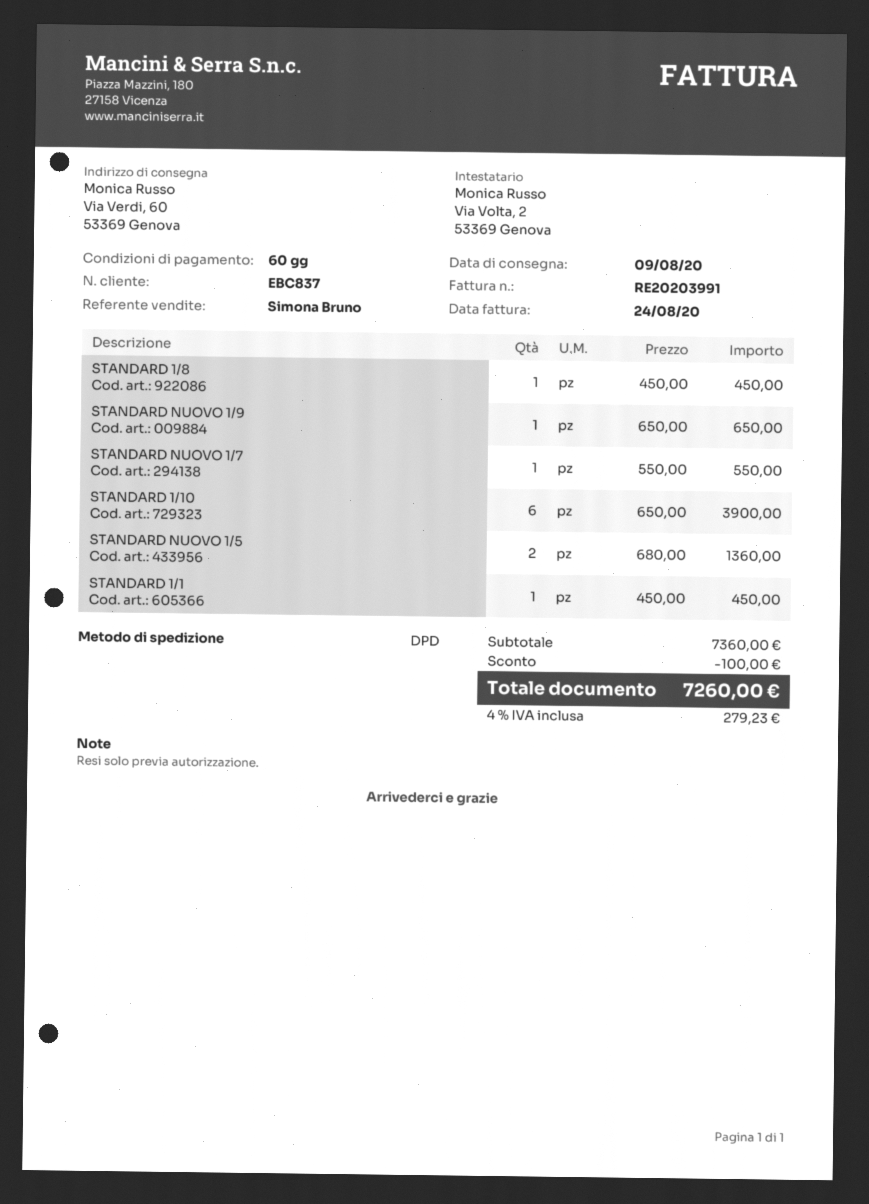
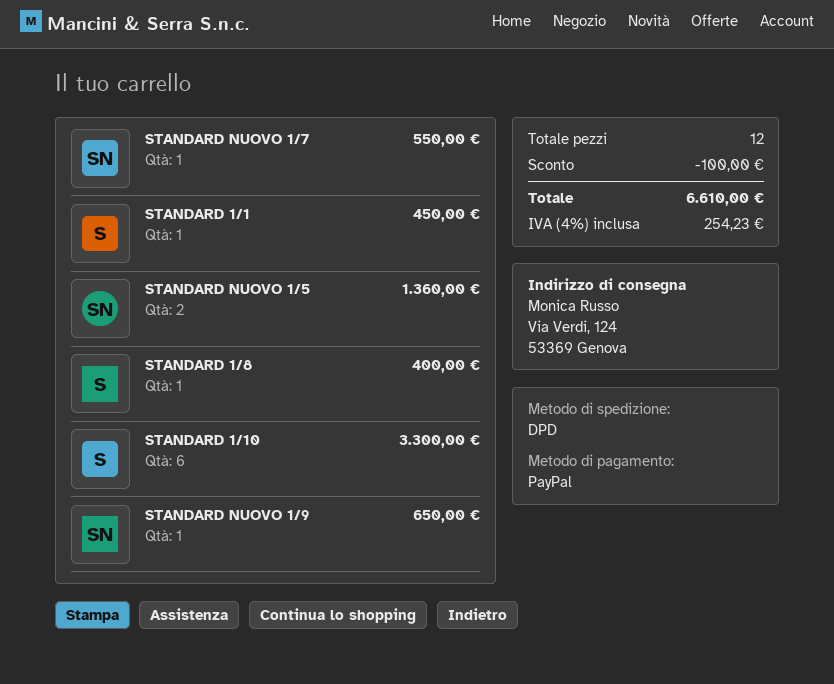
ship to: Via Verdi, 60, 53369 Genova -> Via Verdi, 124, 53369 Genova
STANDARD 1/8: 1 for 450.00 -> 1 for 400.00
STANDARD 1/10: 6 for 3900.00 -> 6 for 3300.00
tax: 4% = 279.23 -> 4% = 254.23
total: 7260.00 -> 6610.00

